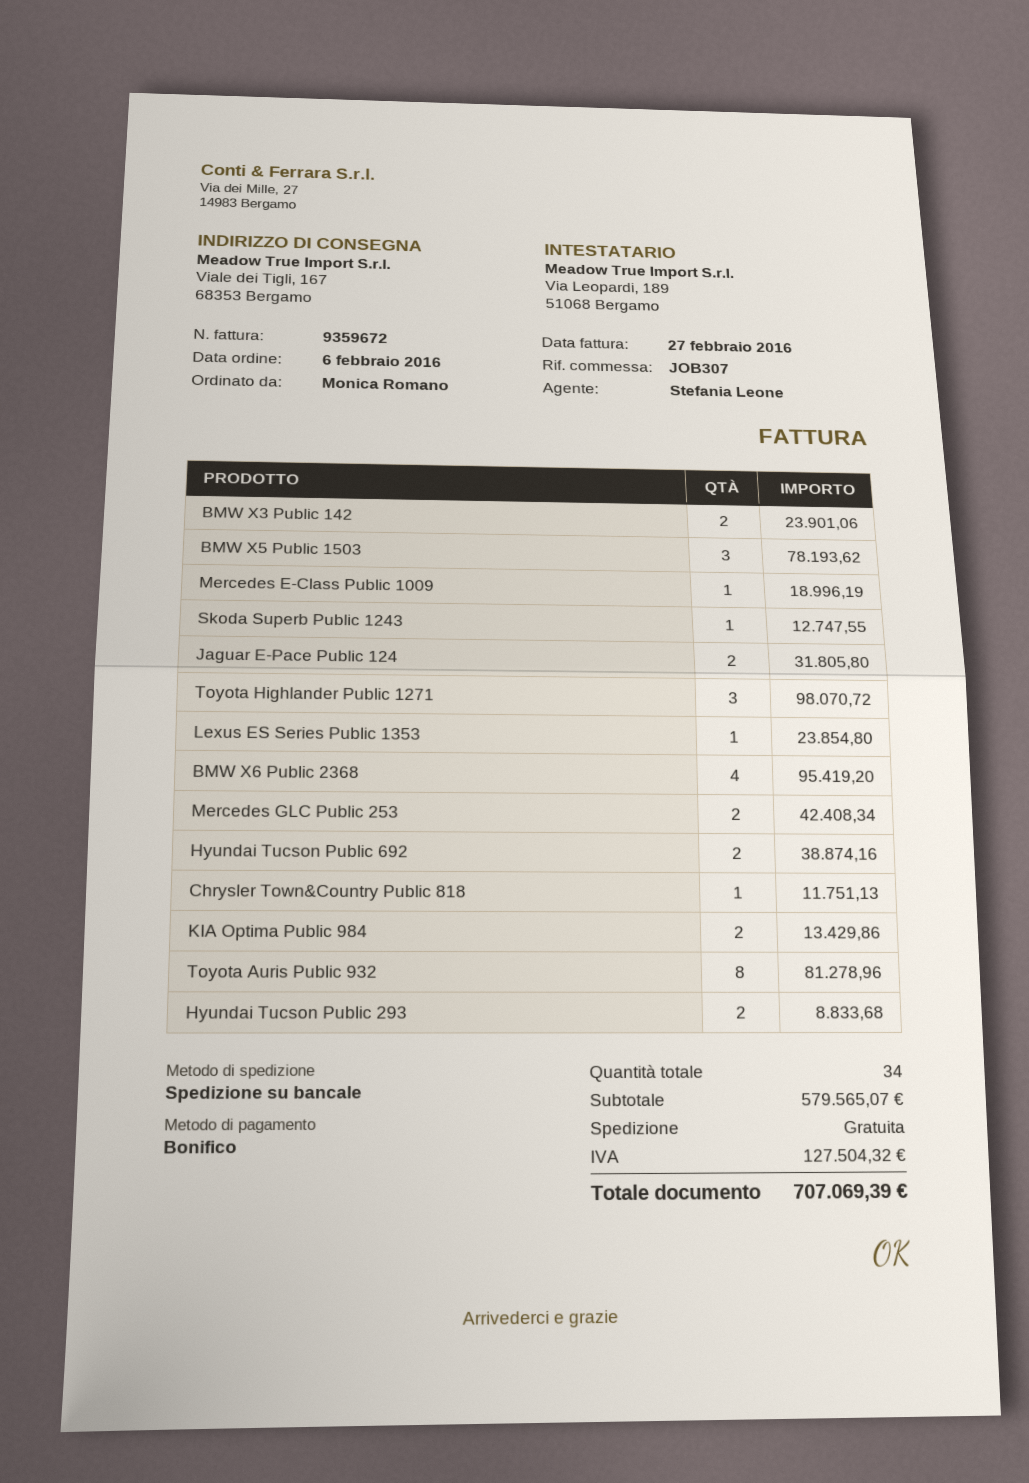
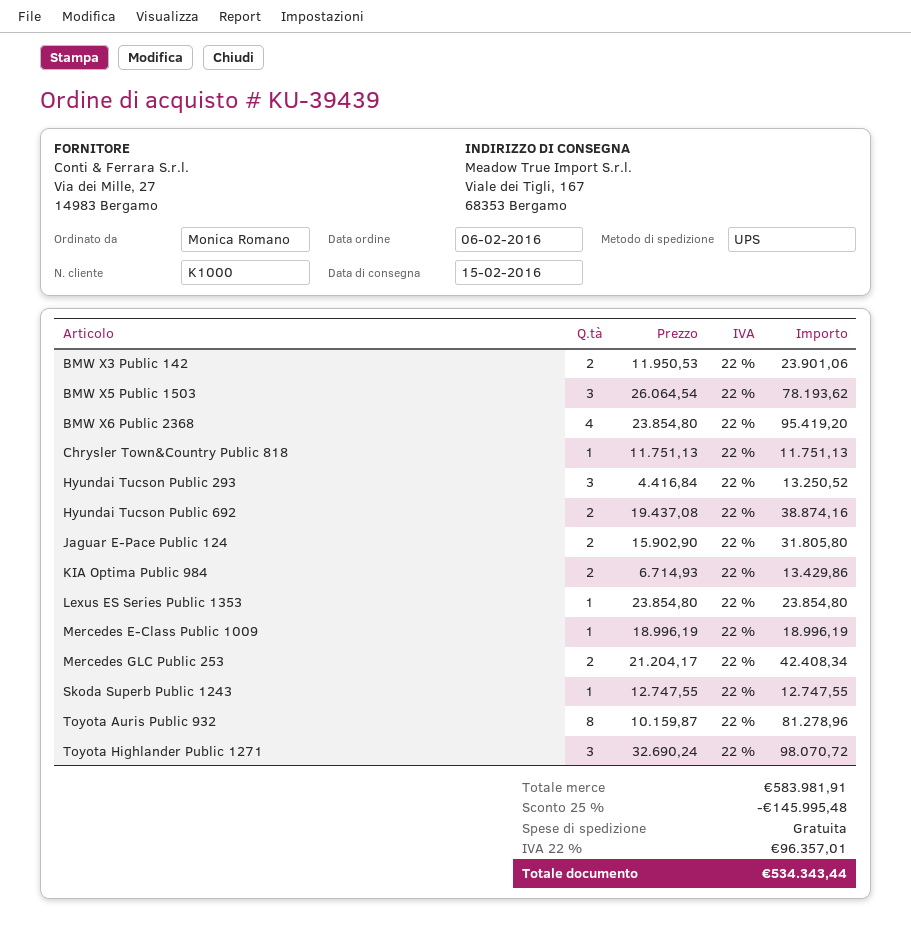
shipping method: pallet freight -> UPS
Hyundai Tucson Public 293: 2 for 8833.68 -> 3 for 13250.52
subtotal: 579565.07 -> 583981.91
discount: none -> 25% = 145995.48
tax: 127504.32 -> 96357.01
total: 707069.39 -> 534343.44

